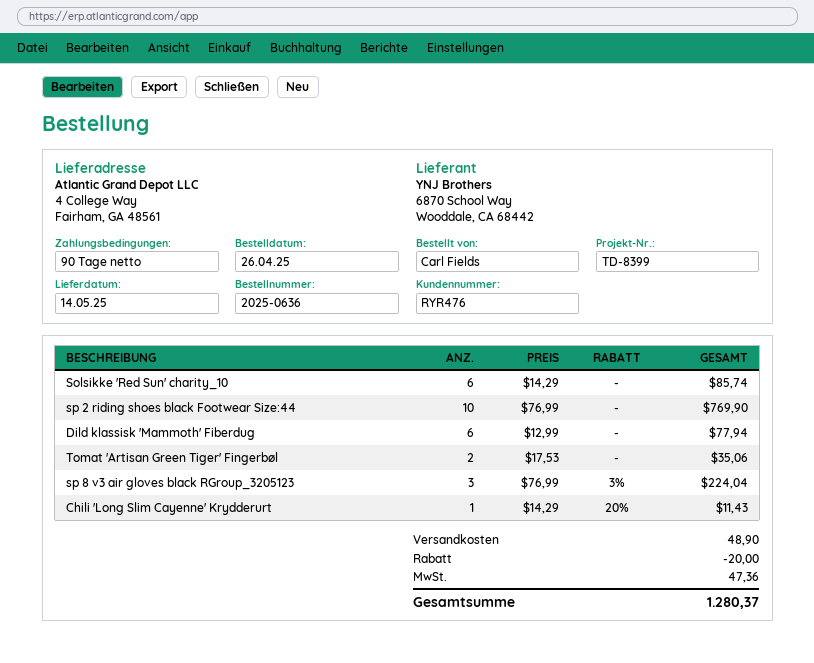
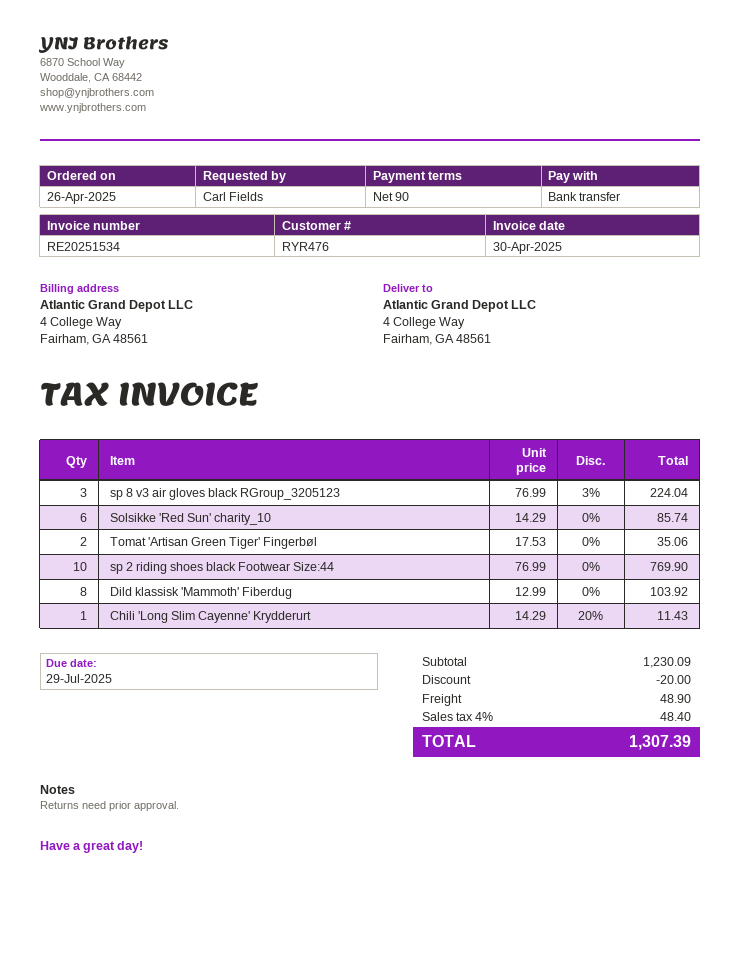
Dild klassisk 'Mammoth' Fiberdug: 6 x 12.99 = 77.94 -> 8 x 12.99 = 103.92
tax: 47.36 -> 48.40
total: 1280.37 -> 1307.39

